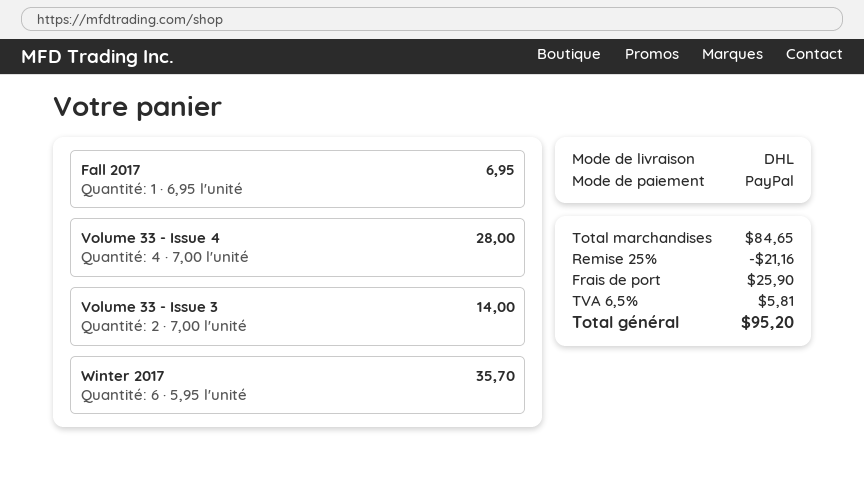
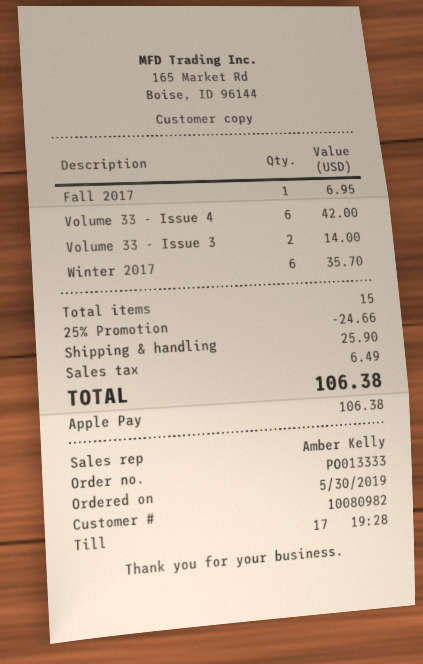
payment method: PayPal -> Apple Pay
Volume 33 - Issue 4: 4 for 28.00 -> 6 for 42.00
discount: 25% = 21.16 -> 25% = 24.66
tax: 5.81 -> 6.49
total: 95.20 -> 106.38

